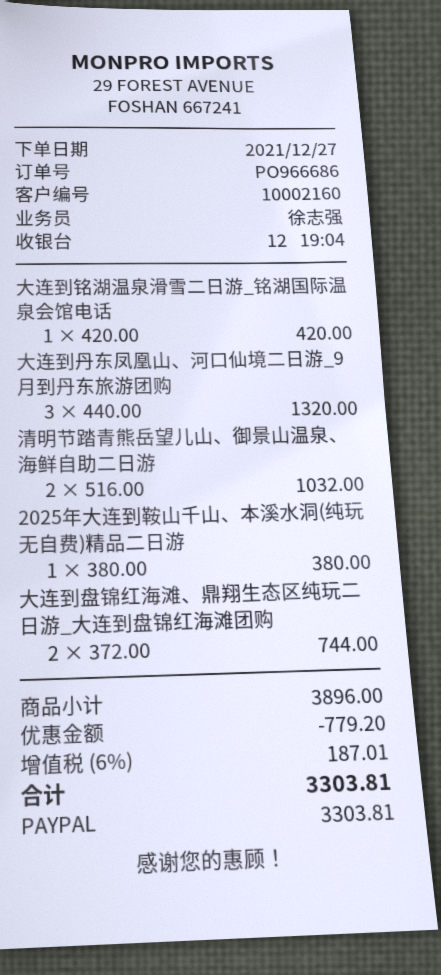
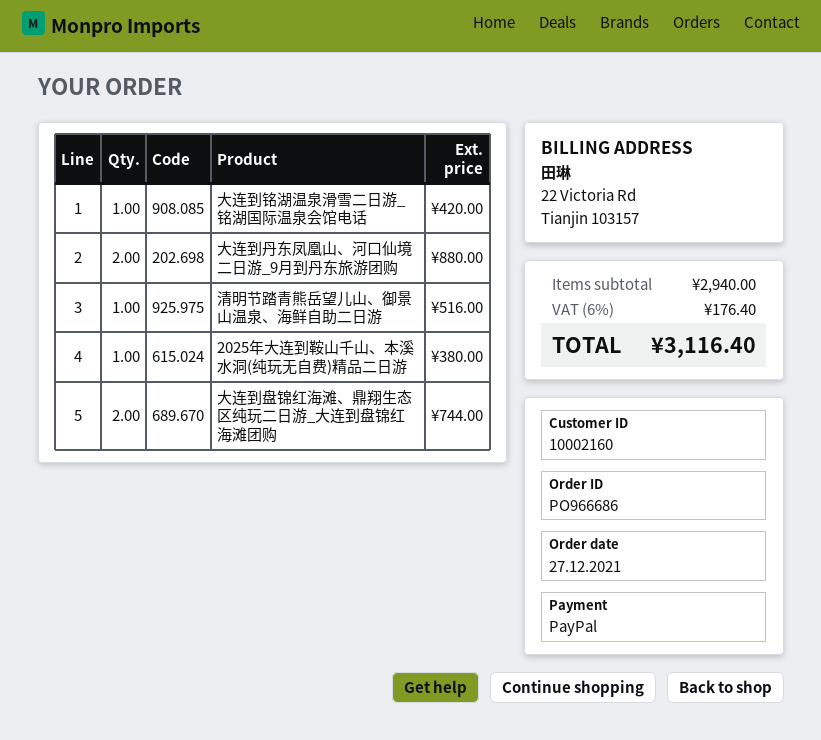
大连到丹东凤凰山、河口仙境二日游_9月到丹东旅游团购: 3 for 1320.00 -> 2 for 880.00
清明节踏青熊岳望儿山、御景山温泉、海鲜自助二日游: 2 for 1032.00 -> 1 for 516.00
subtotal: 3896.00 -> 2940.00
discount: 779.20 -> none
tax: 6% = 187.01 -> 6% = 176.40
total: 3303.81 -> 3116.40

